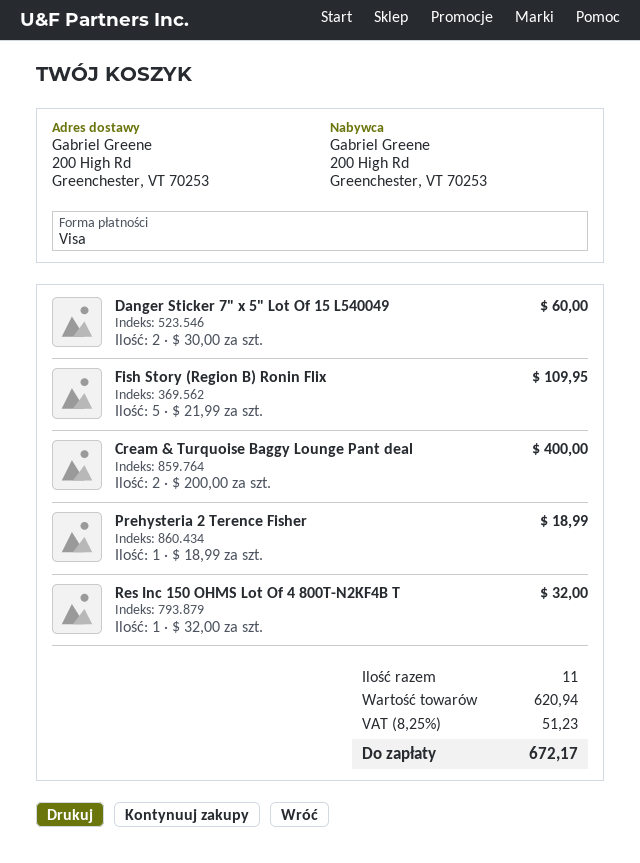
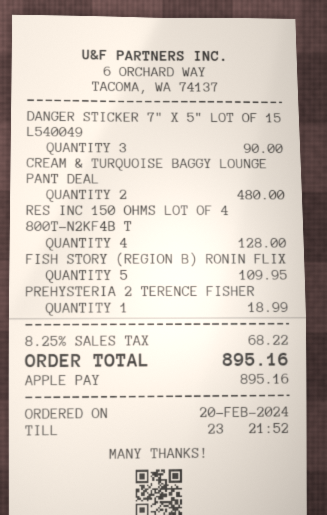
payment method: Visa -> Apple Pay
Danger Sticker 7" x 5" Lot Of 15 L540049: 2 for 60.00 -> 3 for 90.00
Cream & Turquoise Baggy Lounge Pant deal: 2 for 400.00 -> 2 for 480.00
Res Inc 150 OHMS Lot Of 4 800T-N2KF4B T: 1 for 32.00 -> 4 for 128.00
tax: 8.25% = 51.23 -> 8.25% = 68.22
total: 672.17 -> 895.16

